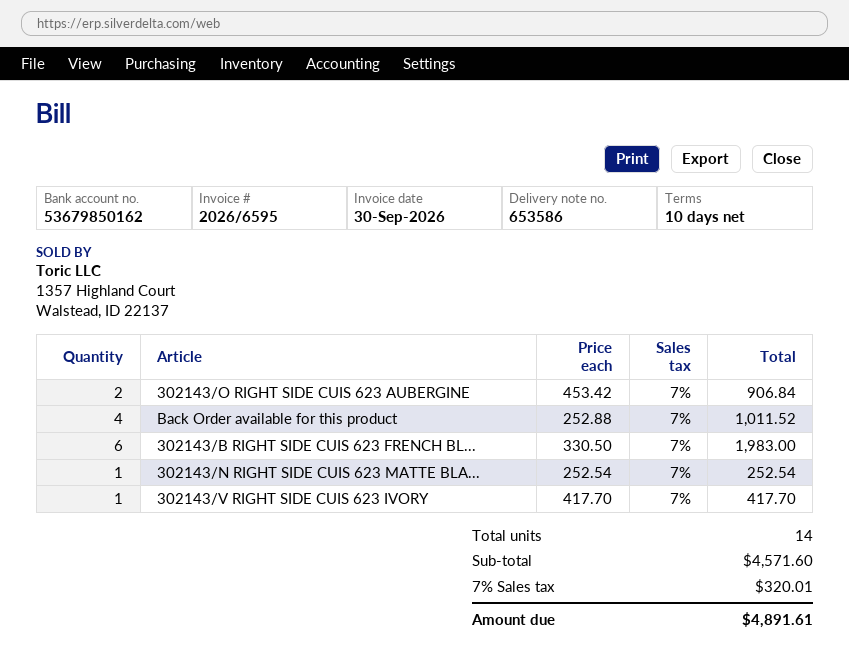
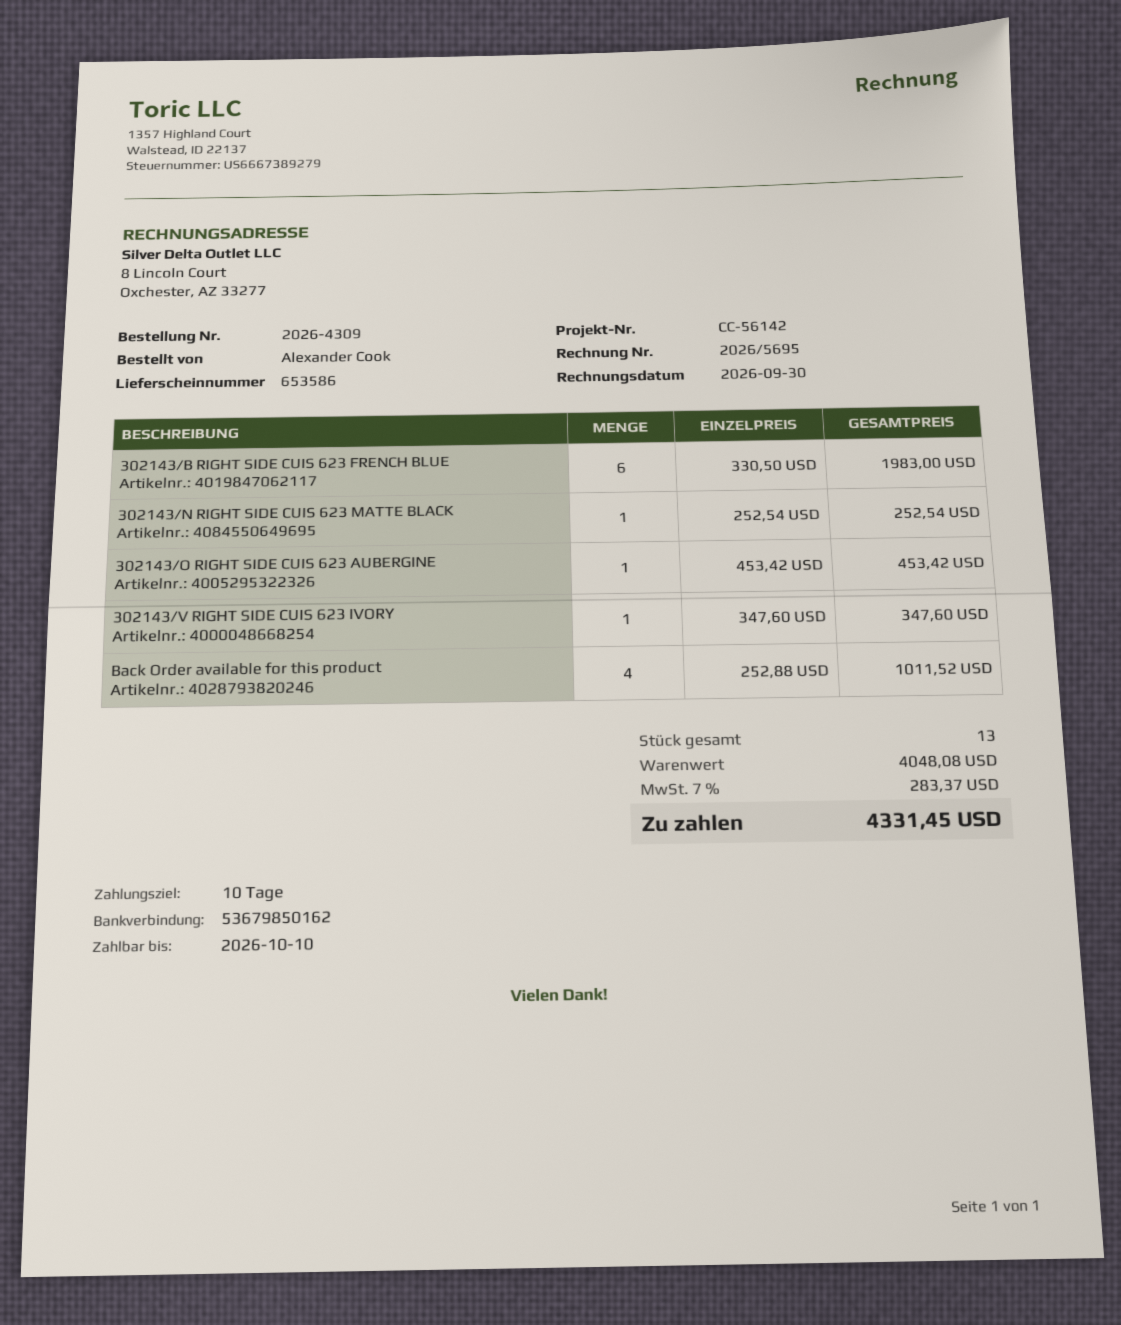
invoice number: 2026/6595 -> 2026/5695
302143/O RIGHT SIDE CUIS 623 AUBERGINE: 2 x 453.42 = 906.84 -> 1 x 453.42 = 453.42
302143/V RIGHT SIDE CUIS 623 IVORY: 1 x 417.70 = 417.70 -> 1 x 347.60 = 347.60
total quantity: 14 -> 13
subtotal: 4571.60 -> 4048.08
tax: 7% = 320.01 -> 7% = 283.37
total: 4891.61 -> 4331.45

